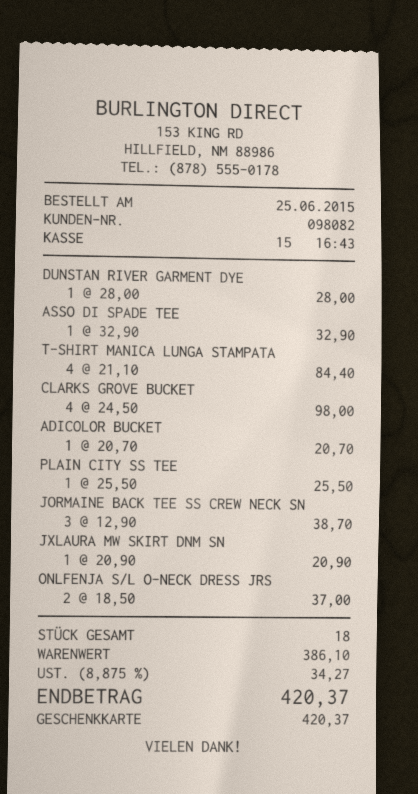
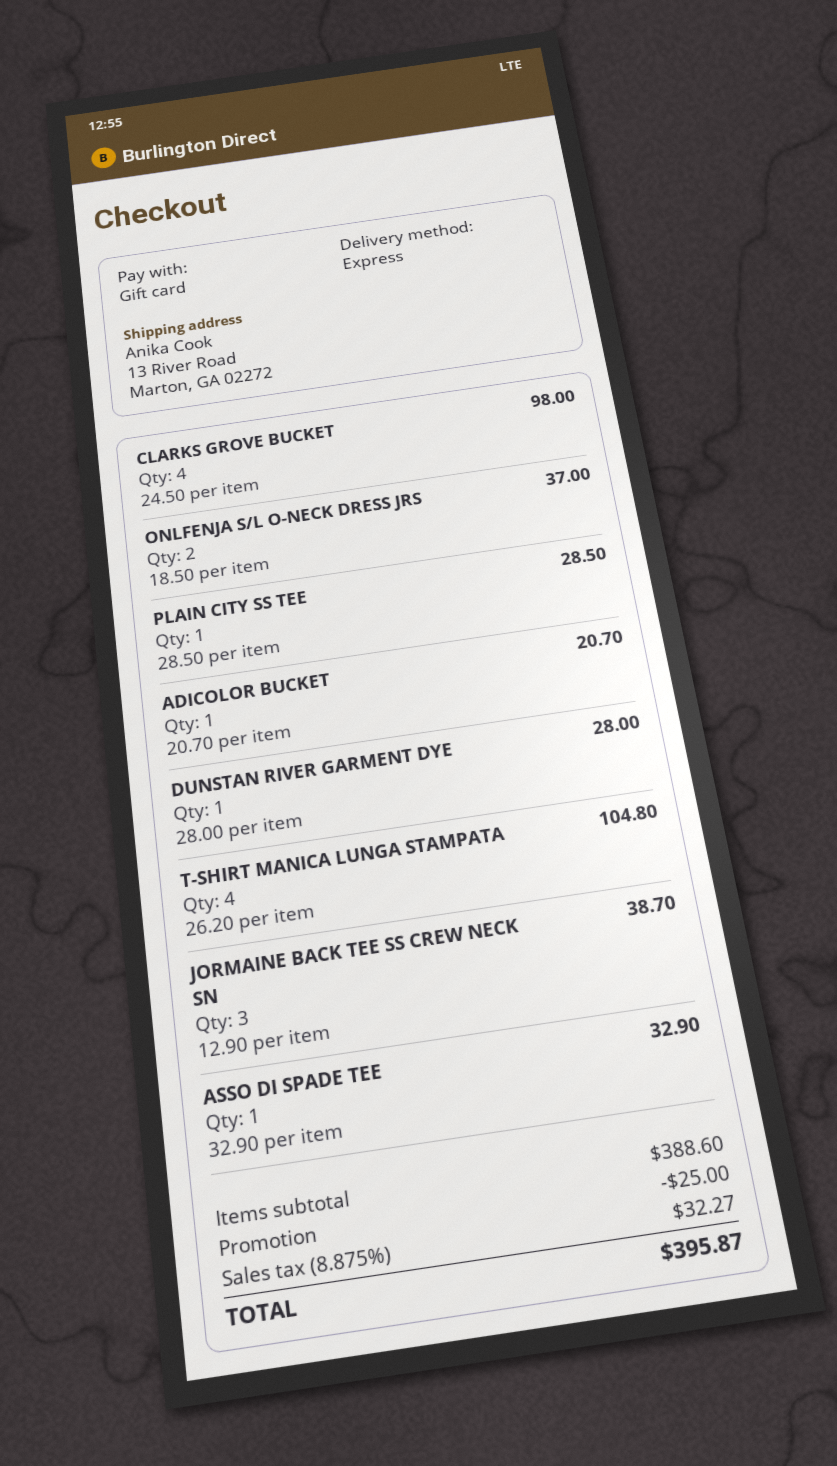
T-SHIRT MANICA LUNGA STAMPATA: 4 x 21.10 = 84.40 -> 4 x 26.20 = 104.80
PLAIN CITY SS TEE: 1 x 25.50 = 25.50 -> 1 x 28.50 = 28.50
JXLAURA MW SKIRT DNM SN: 1 x 20.90 = 20.90 -> none
subtotal: 386.10 -> 388.60
discount: none -> 25.00
tax: 8.875% = 34.27 -> 8.875% = 32.27
total: 420.37 -> 395.87

